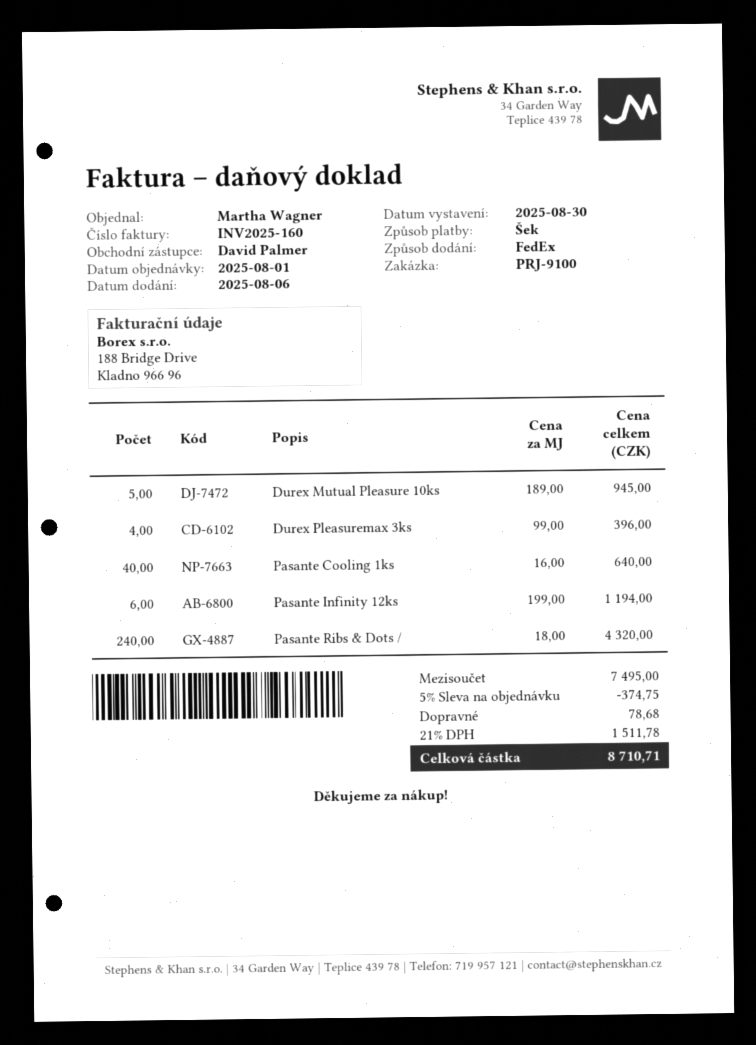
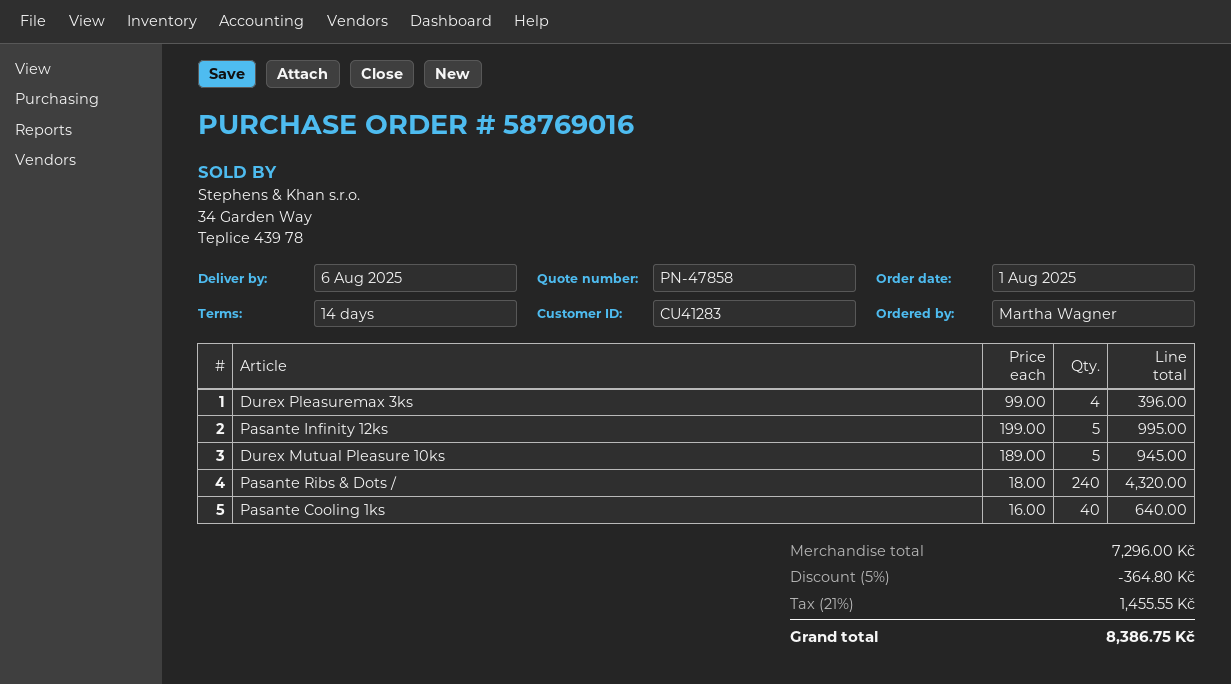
Pasante Infinity 12ks: 6 x 199.00 = 1194.00 -> 5 x 199.00 = 995.00
subtotal: 7495.00 -> 7296.00
discount: 5% = 374.75 -> 5% = 364.80
shipping: 78.68 -> none
tax: 21% = 1511.78 -> 21% = 1455.55
total: 8710.71 -> 8386.75

